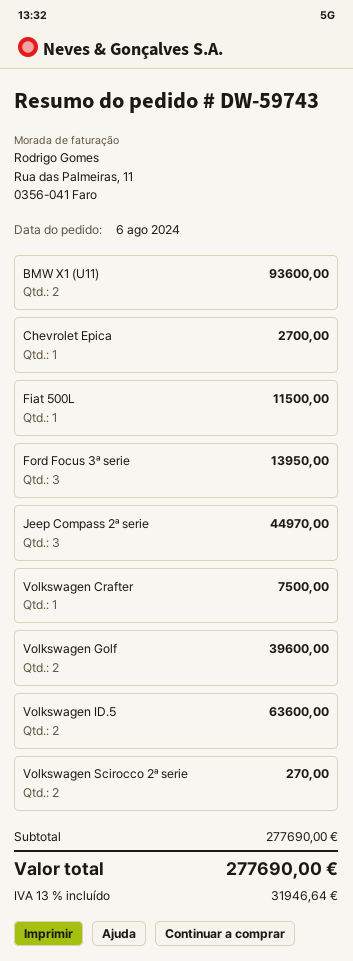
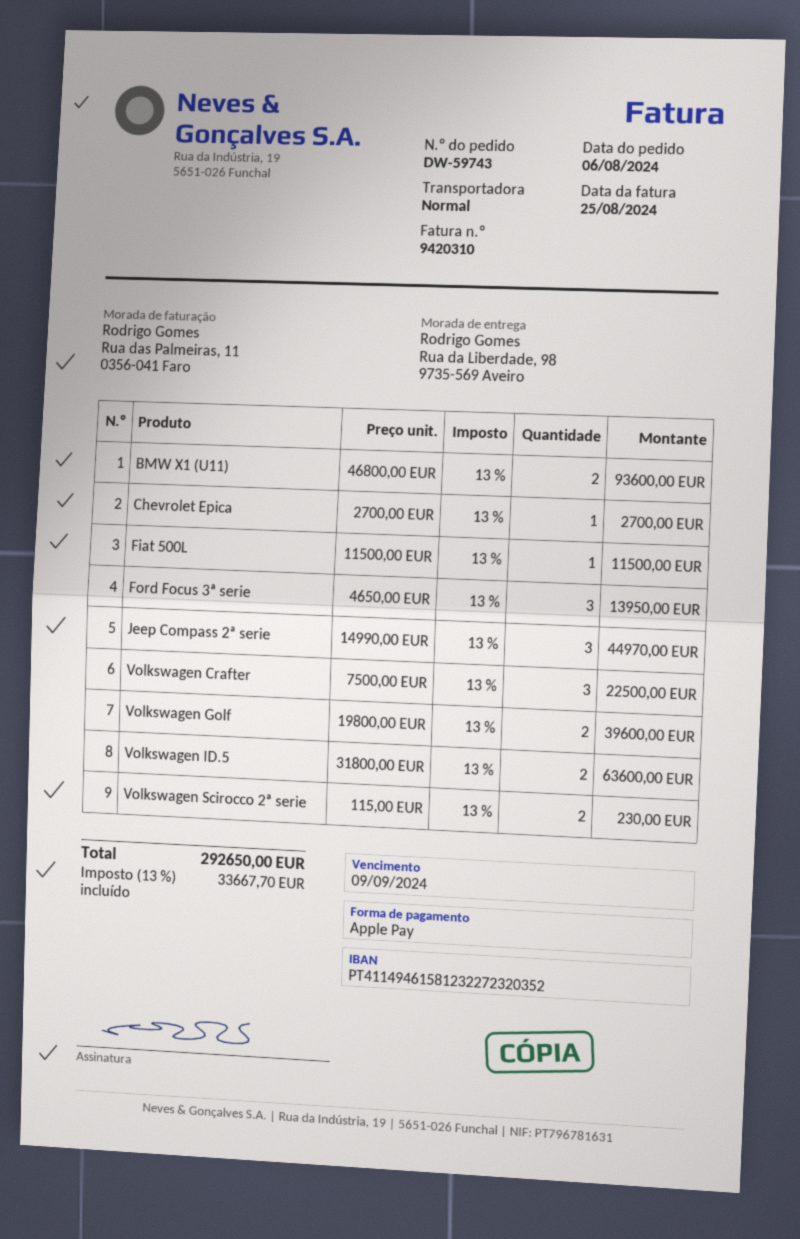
Volkswagen Crafter: 1 for 7500.00 -> 3 for 22500.00
Volkswagen Scirocco 2ª serie: 2 for 270.00 -> 2 for 230.00
tax: 13% = 31946.64 -> 13% = 33667.70
total: 277690.00 -> 292650.00

